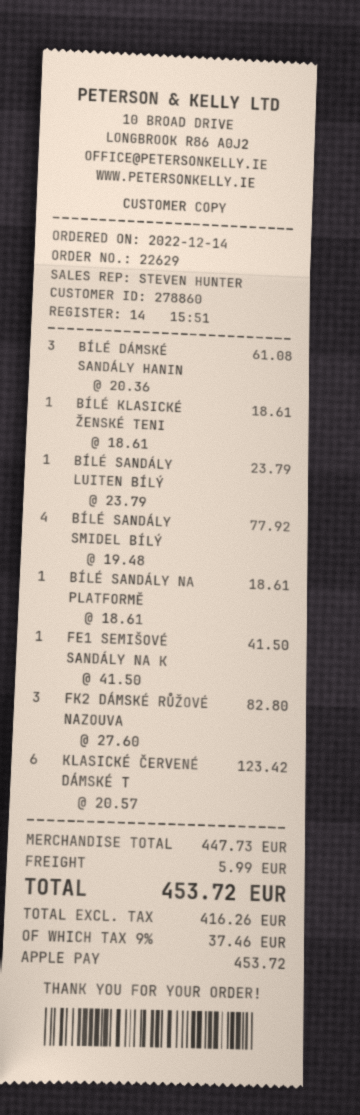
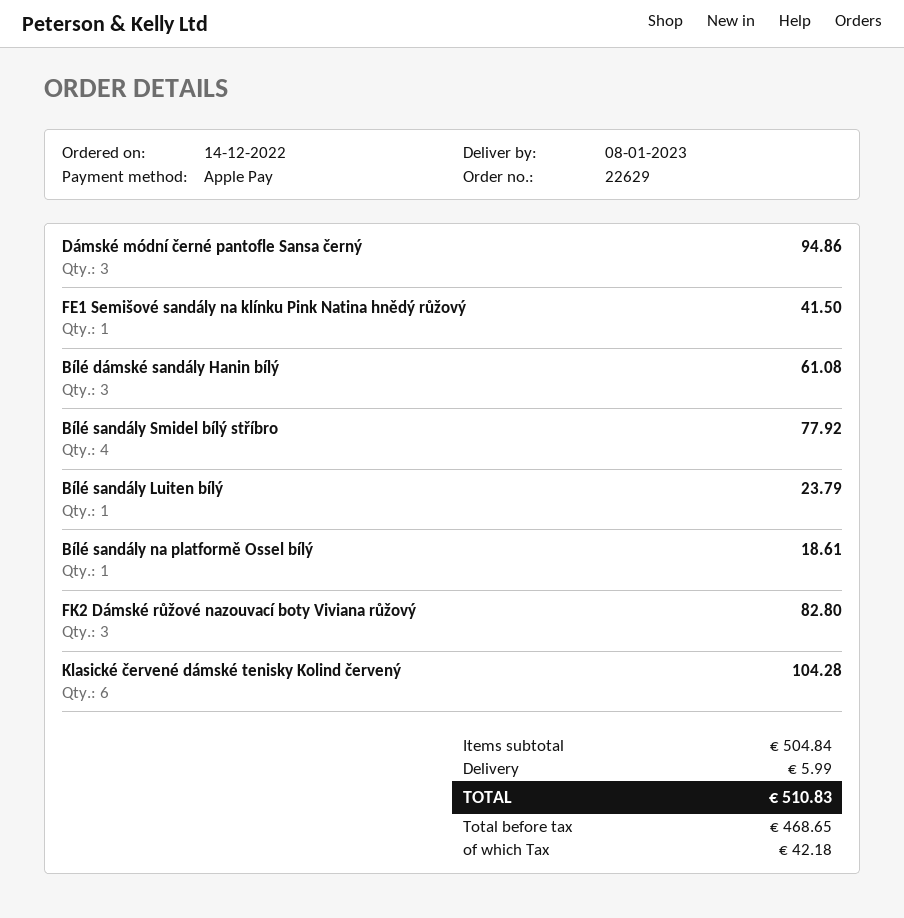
BÍLÉ KLASICKÉ ŽENSKÉ TENI: 1 for 18.61 -> none
KLASICKÉ ČERVENÉ DÁMSKÉ T: 6 for 123.42 -> 6 for 104.28
Dámské módní černé pantofle Sansa černý: none -> 3 for 94.86
subtotal: 447.73 -> 504.84
net: 416.26 -> 468.65
tax: 37.46 -> 42.18
total: 453.72 -> 510.83

